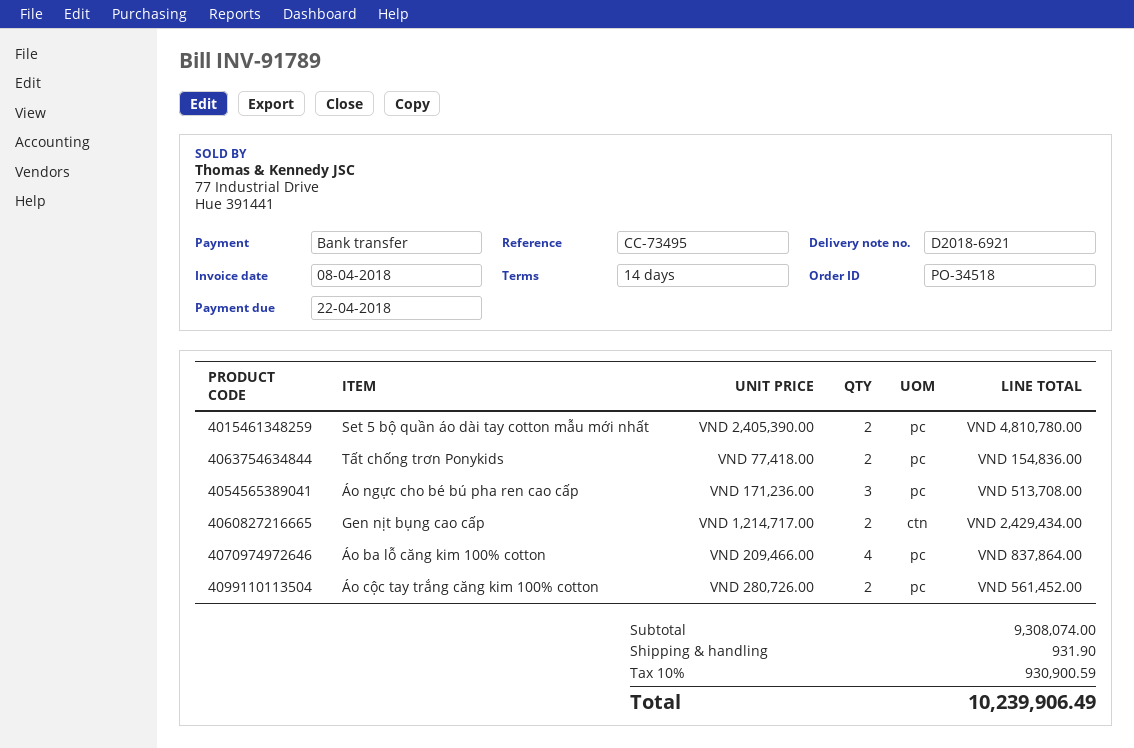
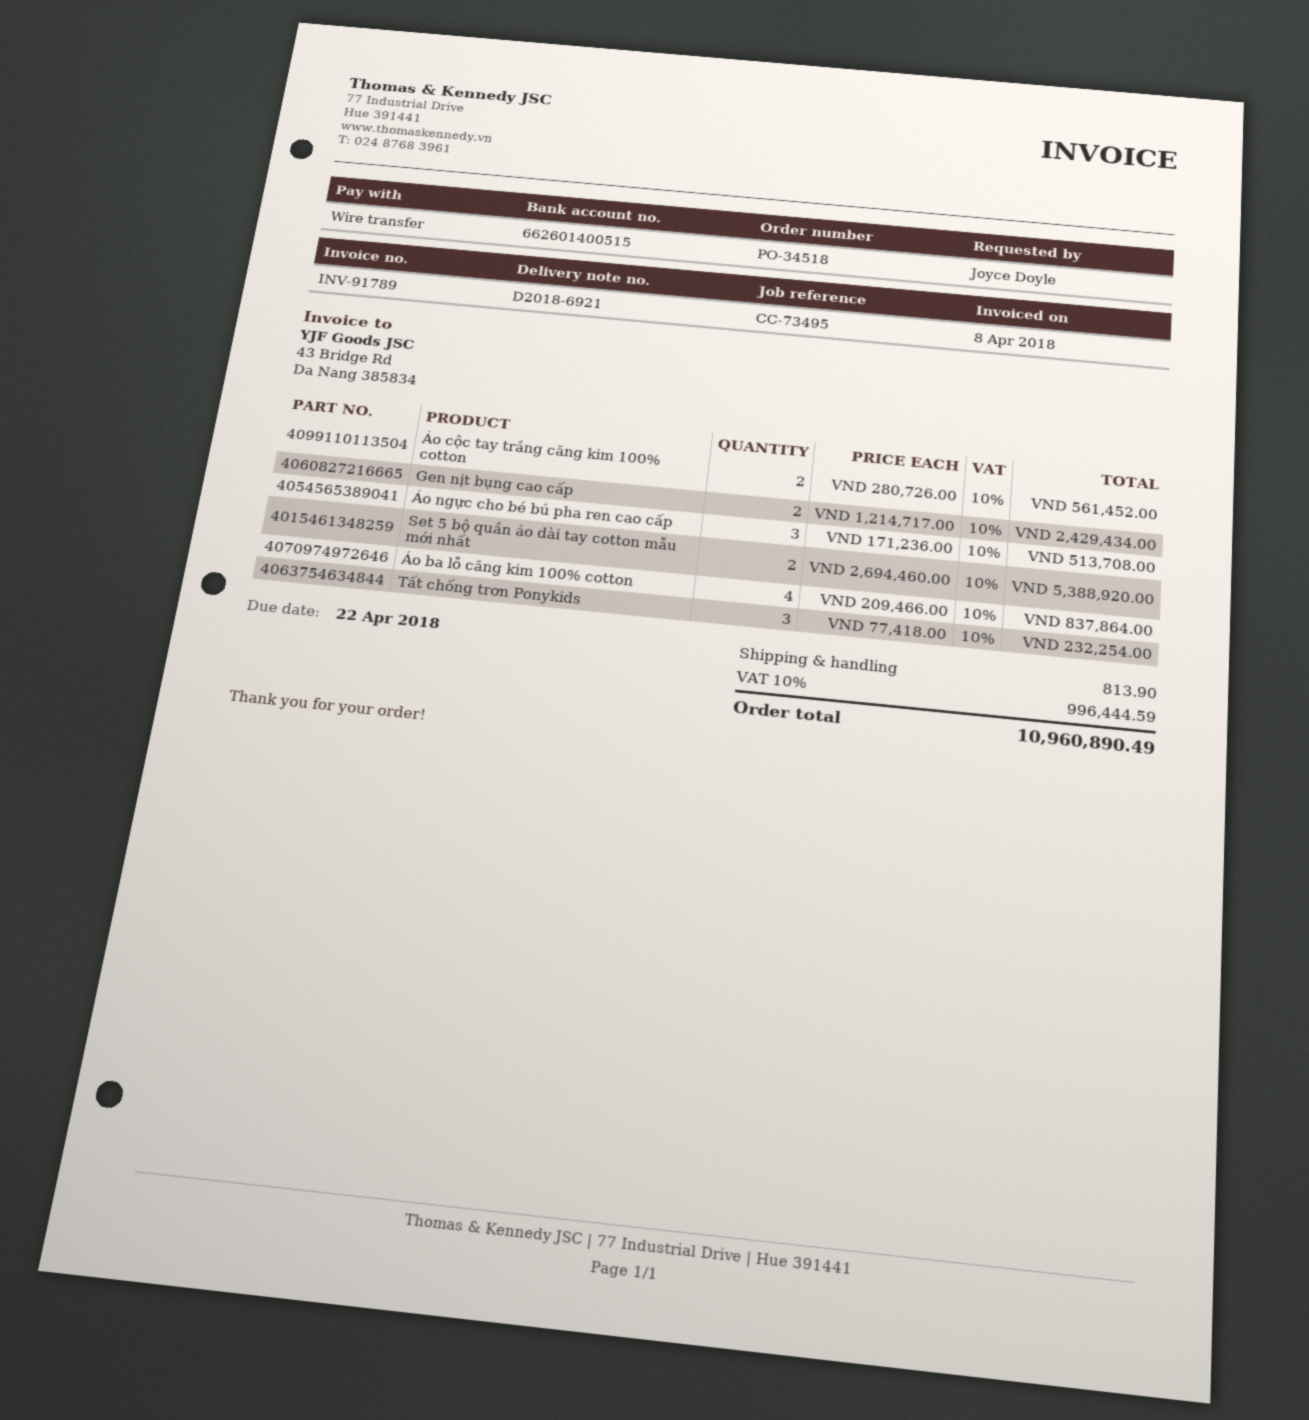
Set 5 bộ quần áo dài tay cotton mẫu mới nhất: 2 x 2405390.00 = 4810780.00 -> 2 x 2694460.00 = 5388920.00
Tất chống trơn Ponykids: 2 x 77418.00 = 154836.00 -> 3 x 77418.00 = 232254.00
shipping: 931.90 -> 813.90
tax: 10% = 930900.59 -> 10% = 996444.59
total: 10239906.49 -> 10960890.49

